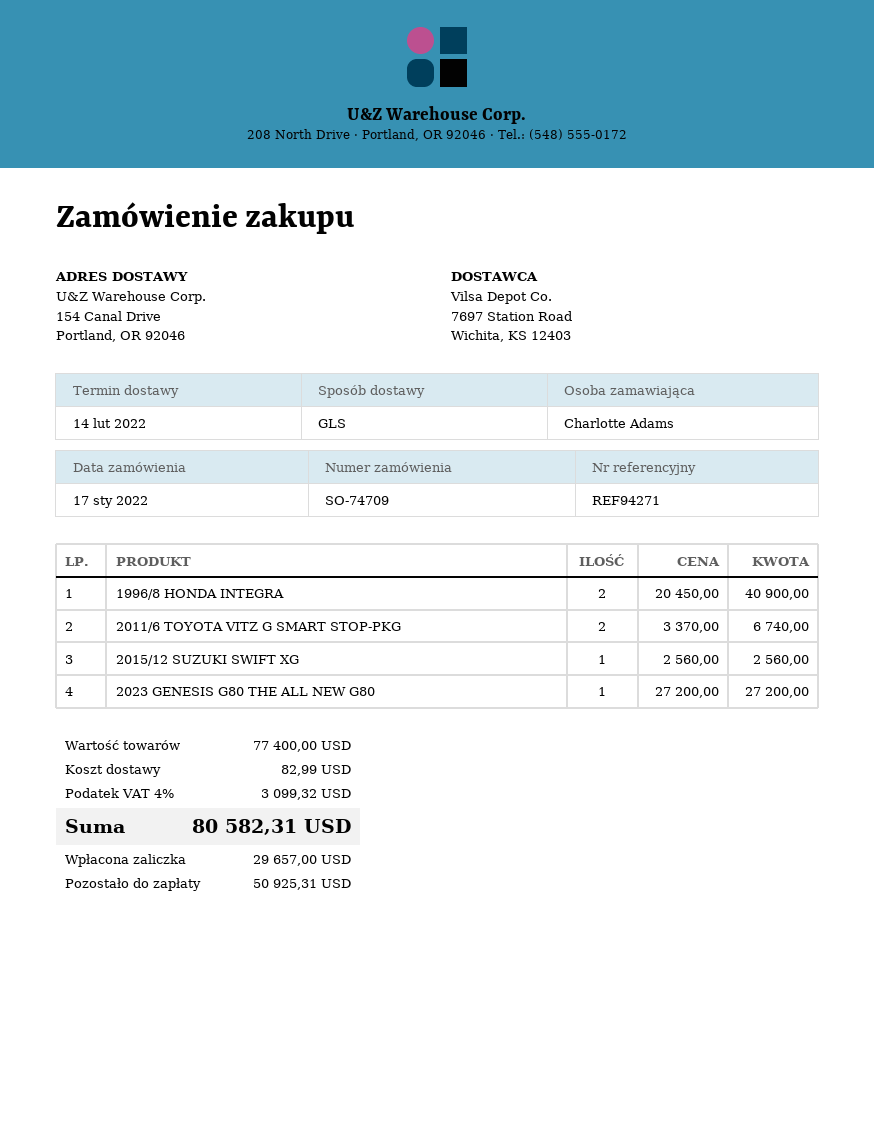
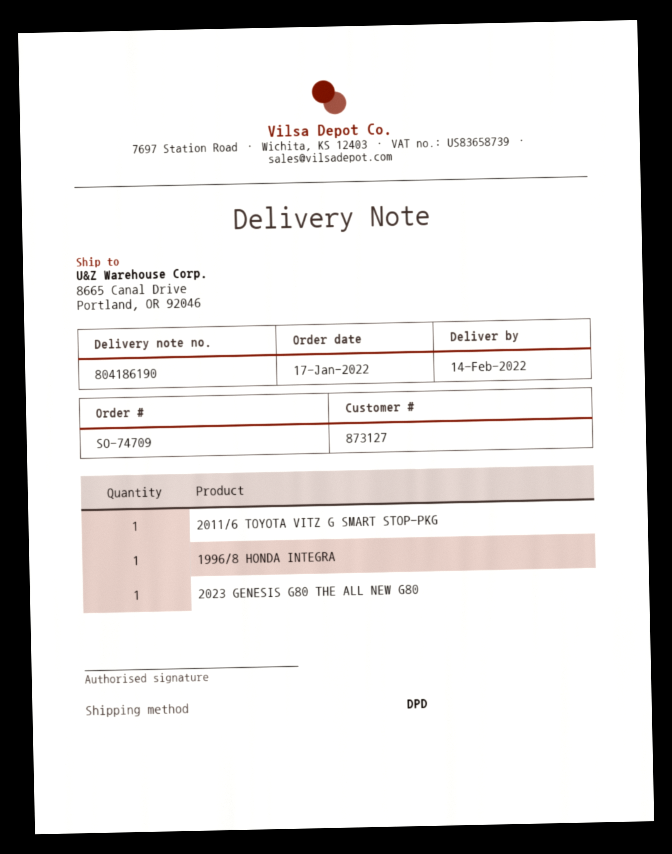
shipping method: GLS -> DPD
ship to: 154 Canal Drive, Portland, OR 92046 -> 8665 Canal Drive, Portland, OR 92046
1996/8 HONDA INTEGRA: 2 -> 1
2011/6 TOYOTA VITZ G SMART STOP-PKG: 2 -> 1
2015/12 SUZUKI SWIFT XG: 1 -> none

